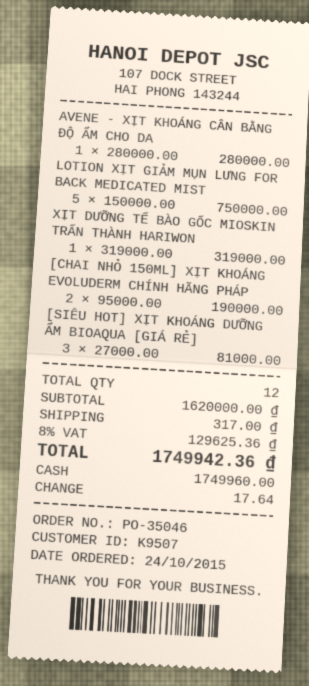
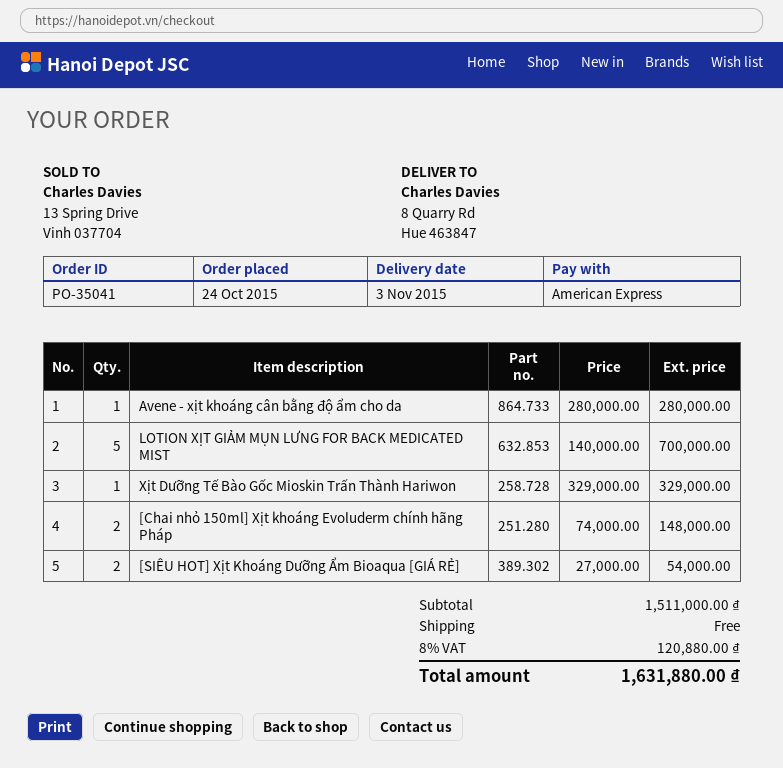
order number: PO-35046 -> PO-35041
payment method: cash -> American Express
LOTION XỊT GIẢM MỤN LƯNG FOR BACK MEDICATED MIST: 5 x 150000.00 = 750000.00 -> 5 x 140000.00 = 700000.00
XỊT DƯỠNG TẾ BÀO GỐC MIOSKIN TRẤN THÀNH HARIWON: 1 x 319000.00 = 319000.00 -> 1 x 329000.00 = 329000.00
[CHAI NHỎ 150ML] XỊT KHOÁNG EVOLUDERM CHÍNH HÃNG PHÁP: 2 x 95000.00 = 190000.00 -> 2 x 74000.00 = 148000.00
[SIÊU HOT] XỊT KHOÁNG DƯỠNG ẨM BIOAQUA [GIÁ RẺ]: 3 x 27000.00 = 81000.00 -> 2 x 27000.00 = 54000.00
subtotal: 1620000.00 -> 1511000.00
shipping: 317.00 -> 0.00
tax: 8% = 129625.36 -> 8% = 120880.00
total: 1749942.36 -> 1631880.00

